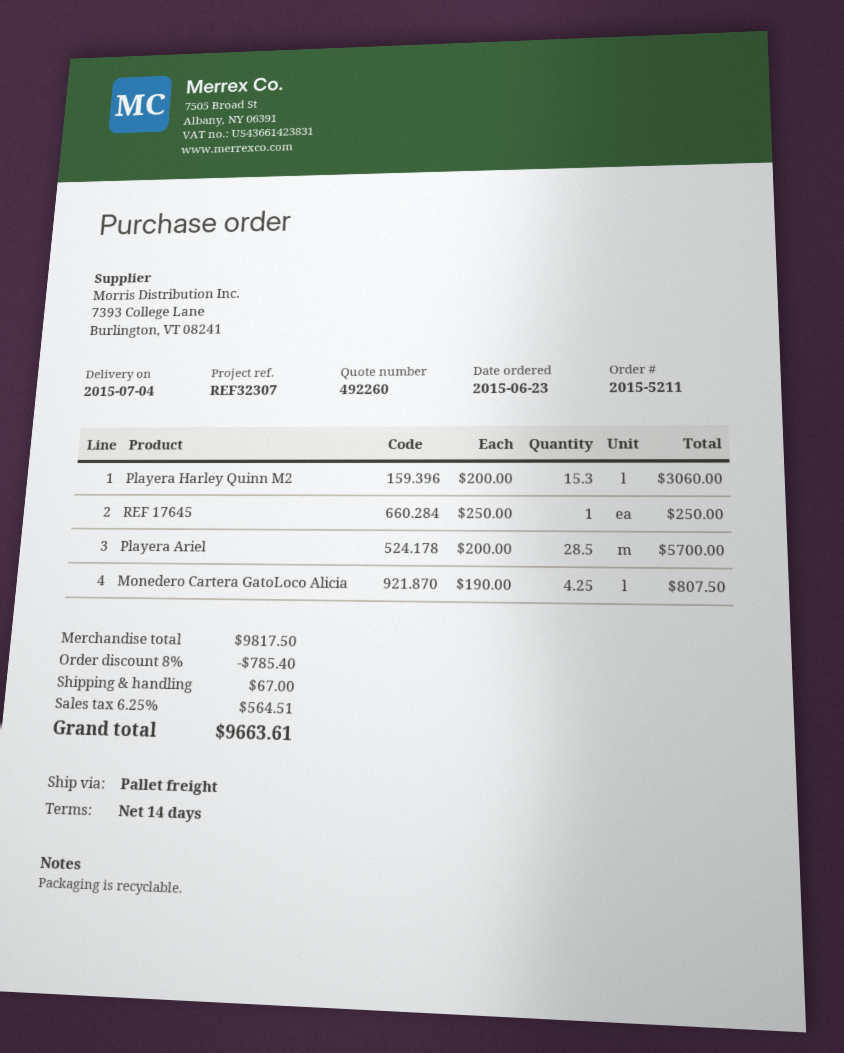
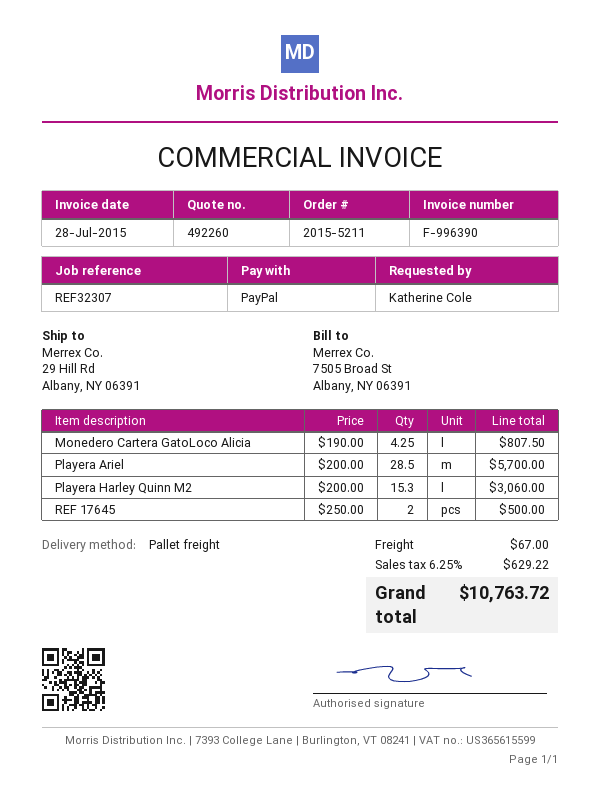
REF 17645: 1 x 250.00 = 250.00 -> 2 x 250.00 = 500.00
discount: 8% = 785.40 -> none
tax: 6.25% = 564.51 -> 6.25% = 629.22
total: 9663.61 -> 10763.72

